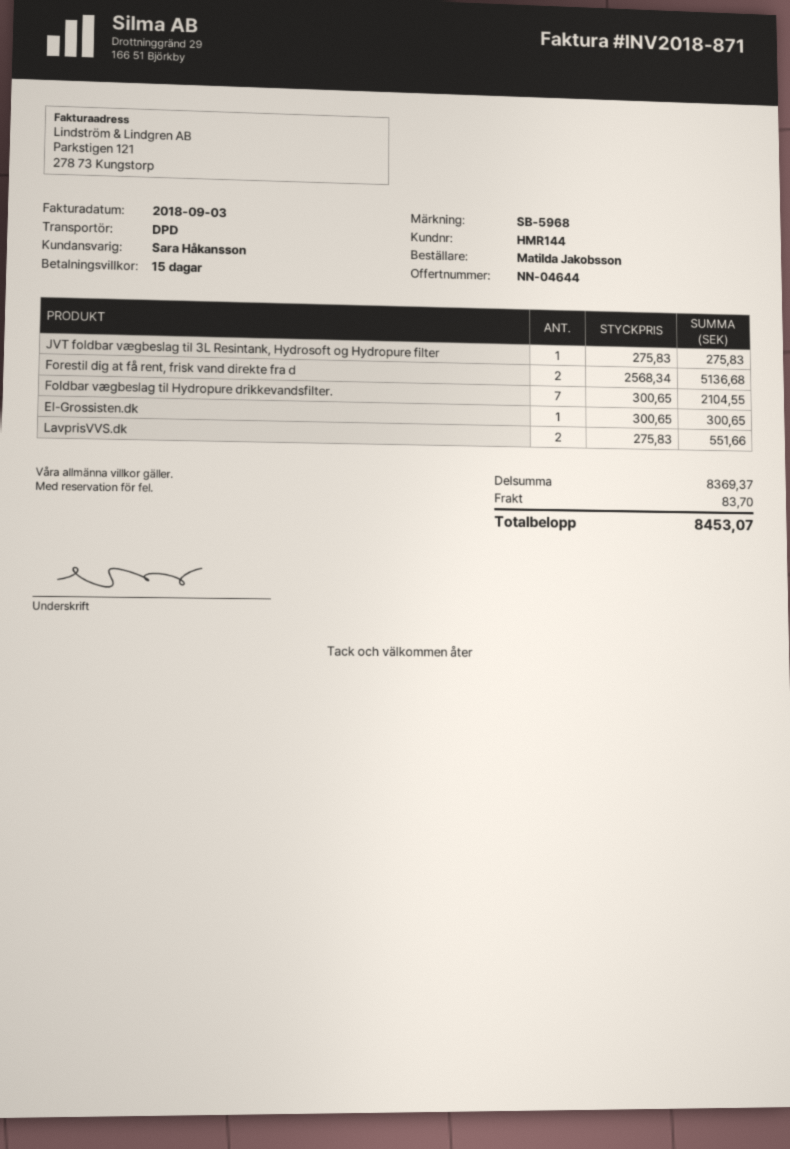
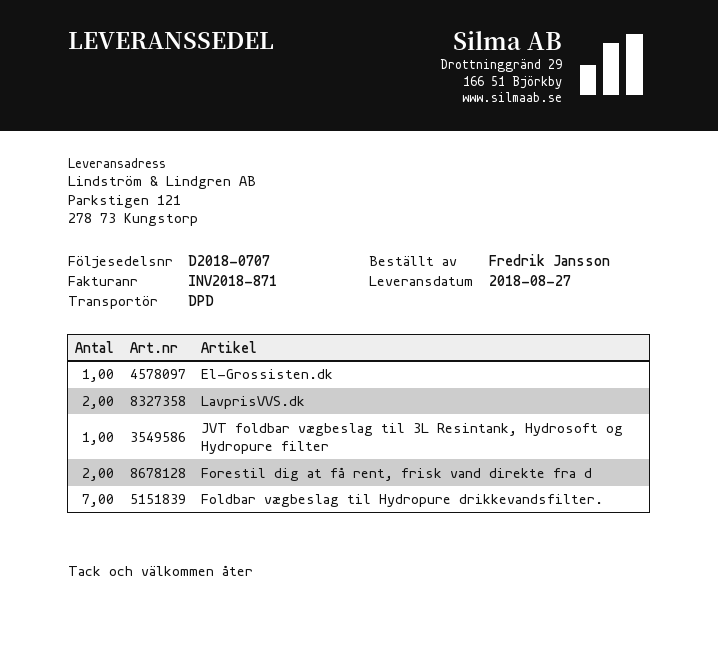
ordered by: Matilda Jakobsson -> Fredrik Jansson

